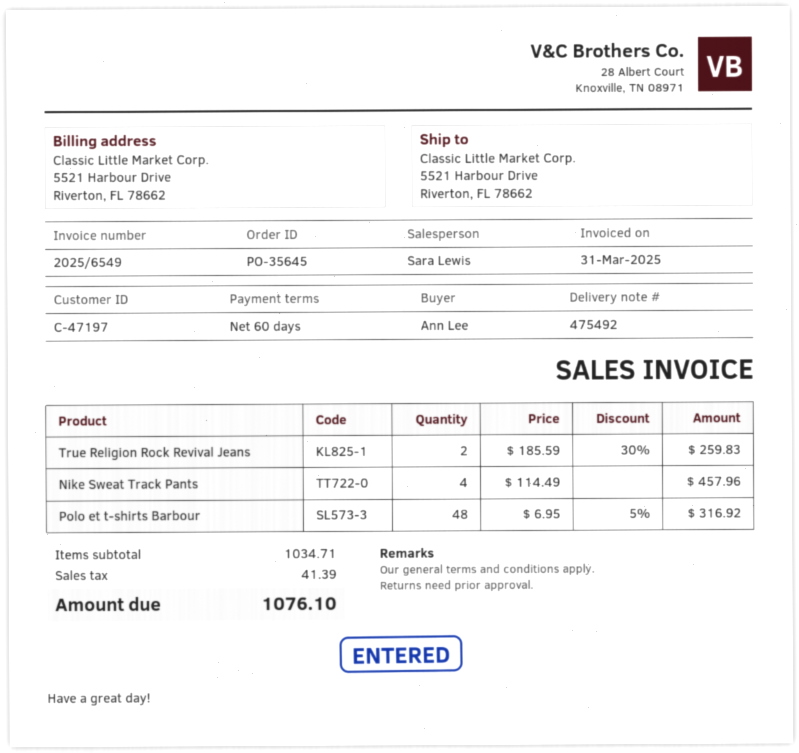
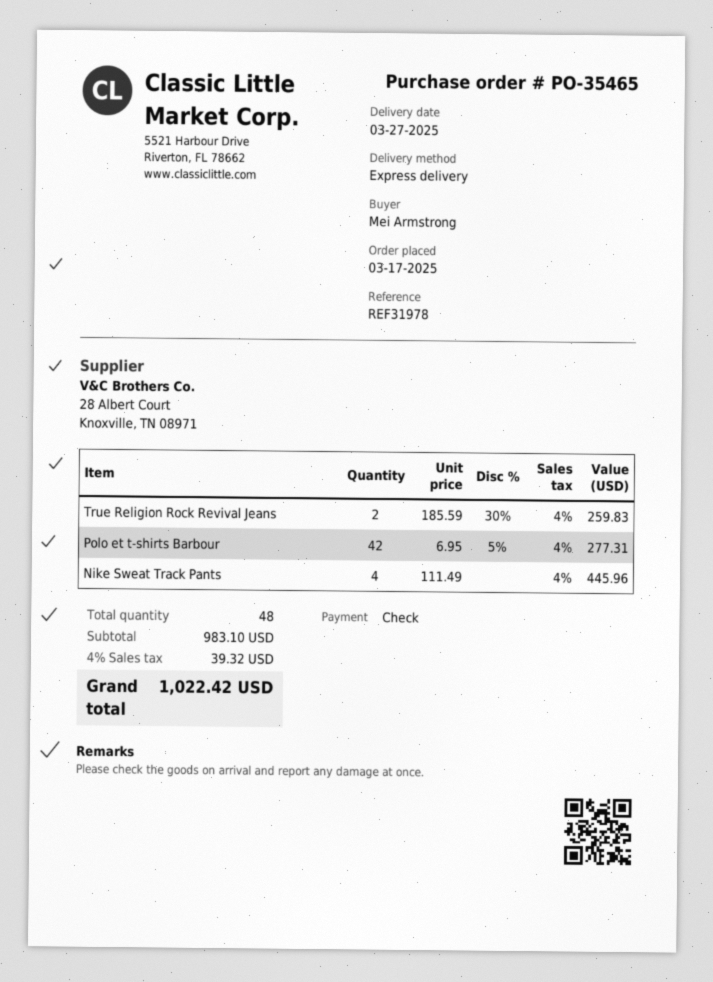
order number: PO-35645 -> PO-35465
ordered by: Ann Lee -> Mei Armstrong
Nike Sweat Track Pants: 4 x 114.49 = 457.96 -> 4 x 111.49 = 445.96
Polo et t-shirts Barbour: 48 x 6.95 - 5% = 316.92 -> 42 x 6.95 - 5% = 277.31
subtotal: 1034.71 -> 983.10
tax: 41.39 -> 39.32
total: 1076.10 -> 1022.42

